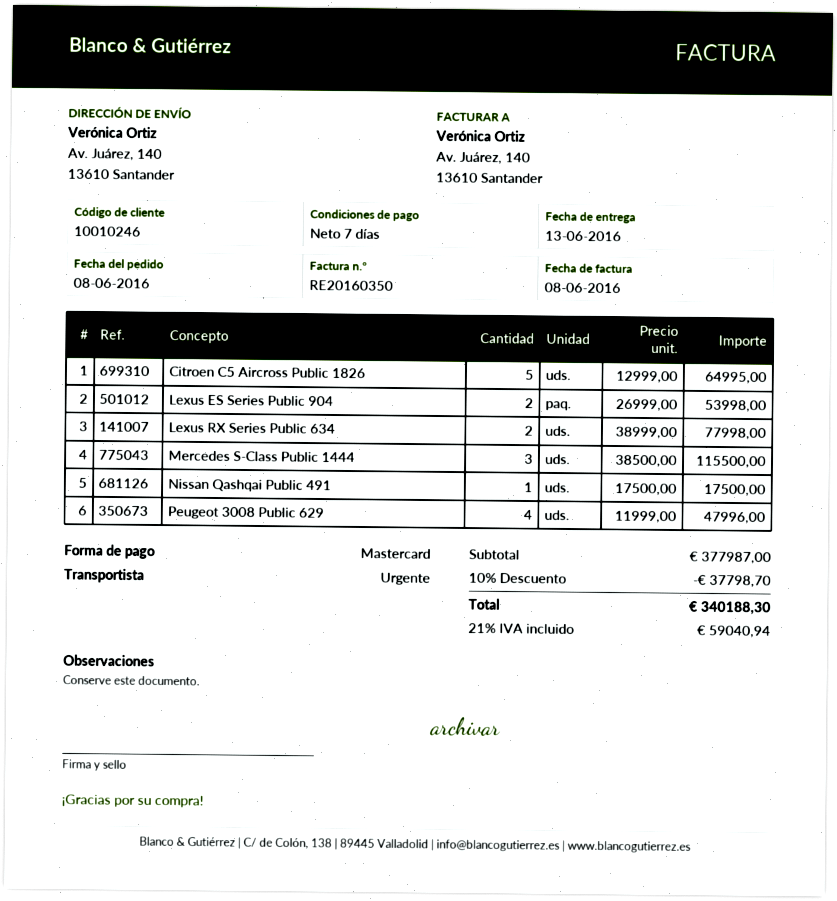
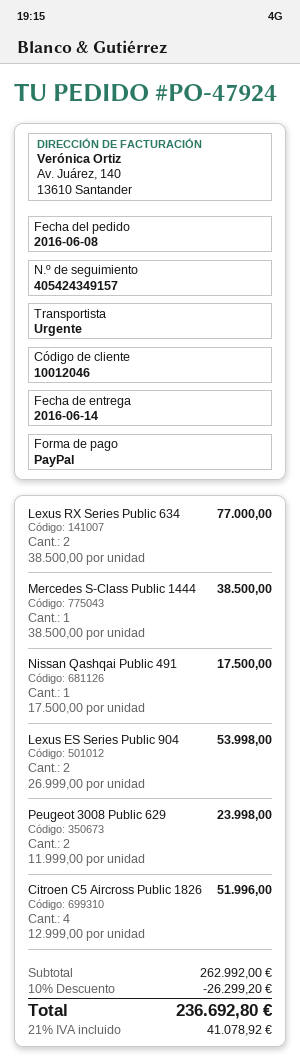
delivery date: 2016-06-13 -> 2016-06-14
customer number: 10010246 -> 10012046
payment method: Mastercard -> PayPal
Citroen C5 Aircross Public 1826: 5 x 12999.00 = 64995.00 -> 4 x 12999.00 = 51996.00
Lexus RX Series Public 634: 2 x 38999.00 = 77998.00 -> 2 x 38500.00 = 77000.00
Mercedes S-Class Public 1444: 3 x 38500.00 = 115500.00 -> 1 x 38500.00 = 38500.00
Peugeot 3008 Public 629: 4 x 11999.00 = 47996.00 -> 2 x 11999.00 = 23998.00
subtotal: 377987.00 -> 262992.00
discount: 10% = 37798.70 -> 10% = 26299.20
tax: 21% = 59040.94 -> 21% = 41078.92
total: 340188.30 -> 236692.80

